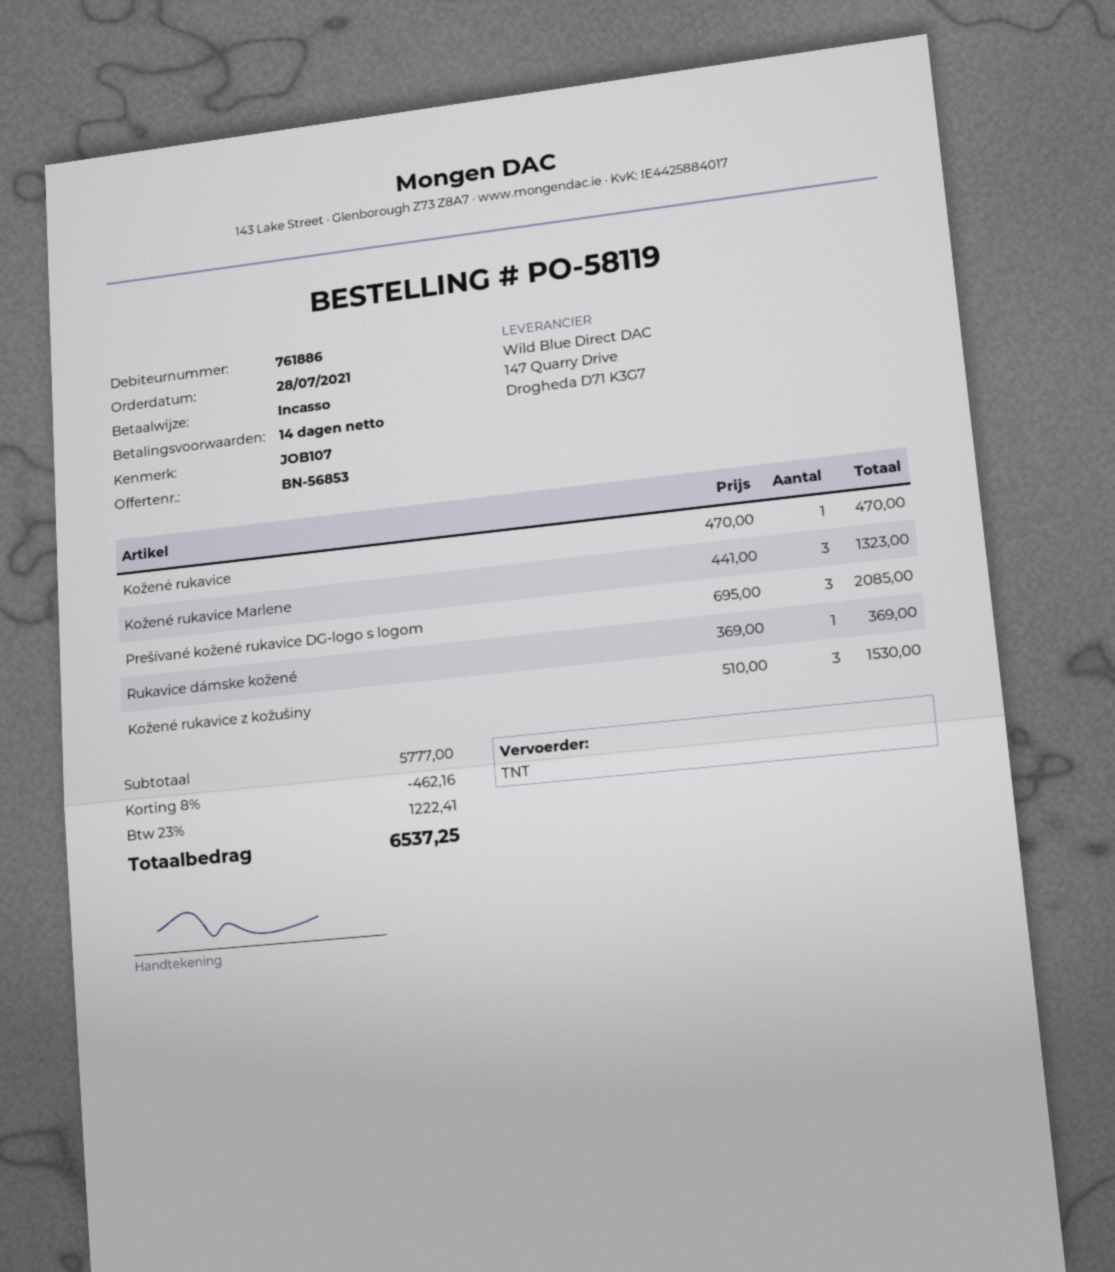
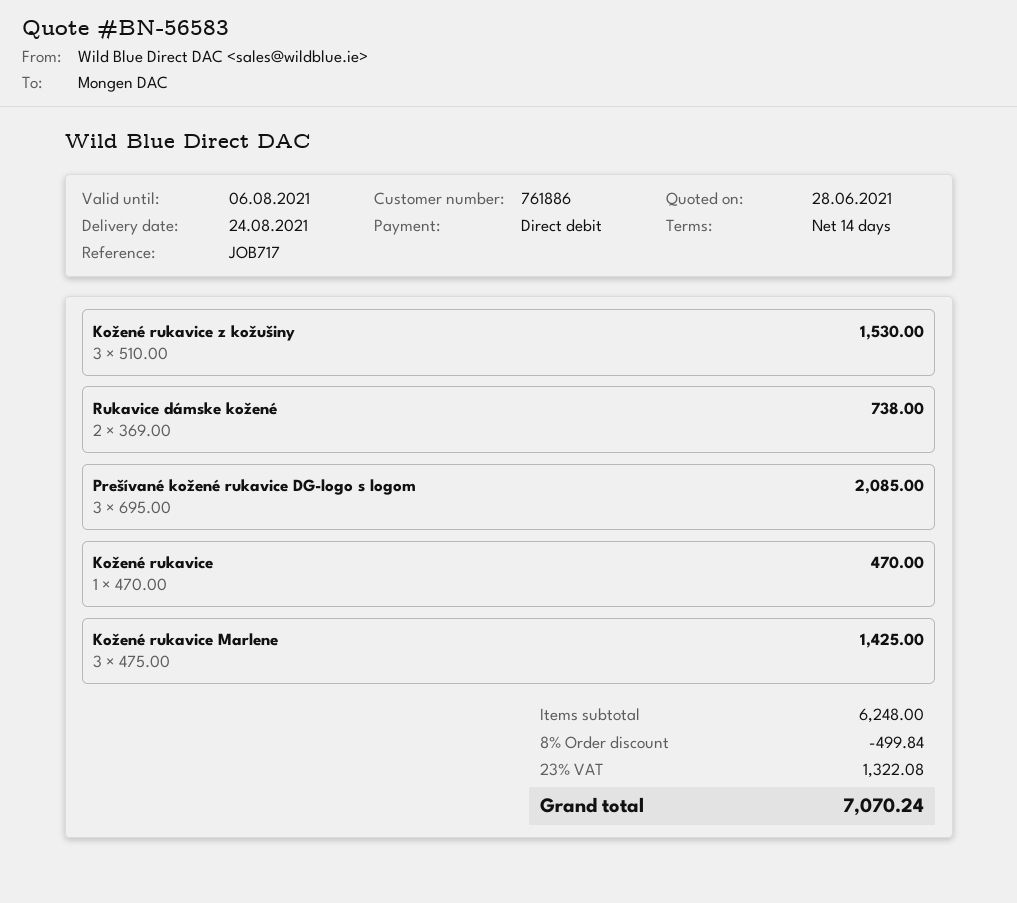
quote number: BN-56853 -> BN-56583
reference: JOB107 -> JOB717
Kožené rukavice Marlene: 3 x 441.00 = 1323.00 -> 3 x 475.00 = 1425.00
Rukavice dámske kožené: 1 x 369.00 = 369.00 -> 2 x 369.00 = 738.00
subtotal: 5777.00 -> 6248.00
discount: 8% = 462.16 -> 8% = 499.84
tax: 23% = 1222.41 -> 23% = 1322.08
total: 6537.25 -> 7070.24

